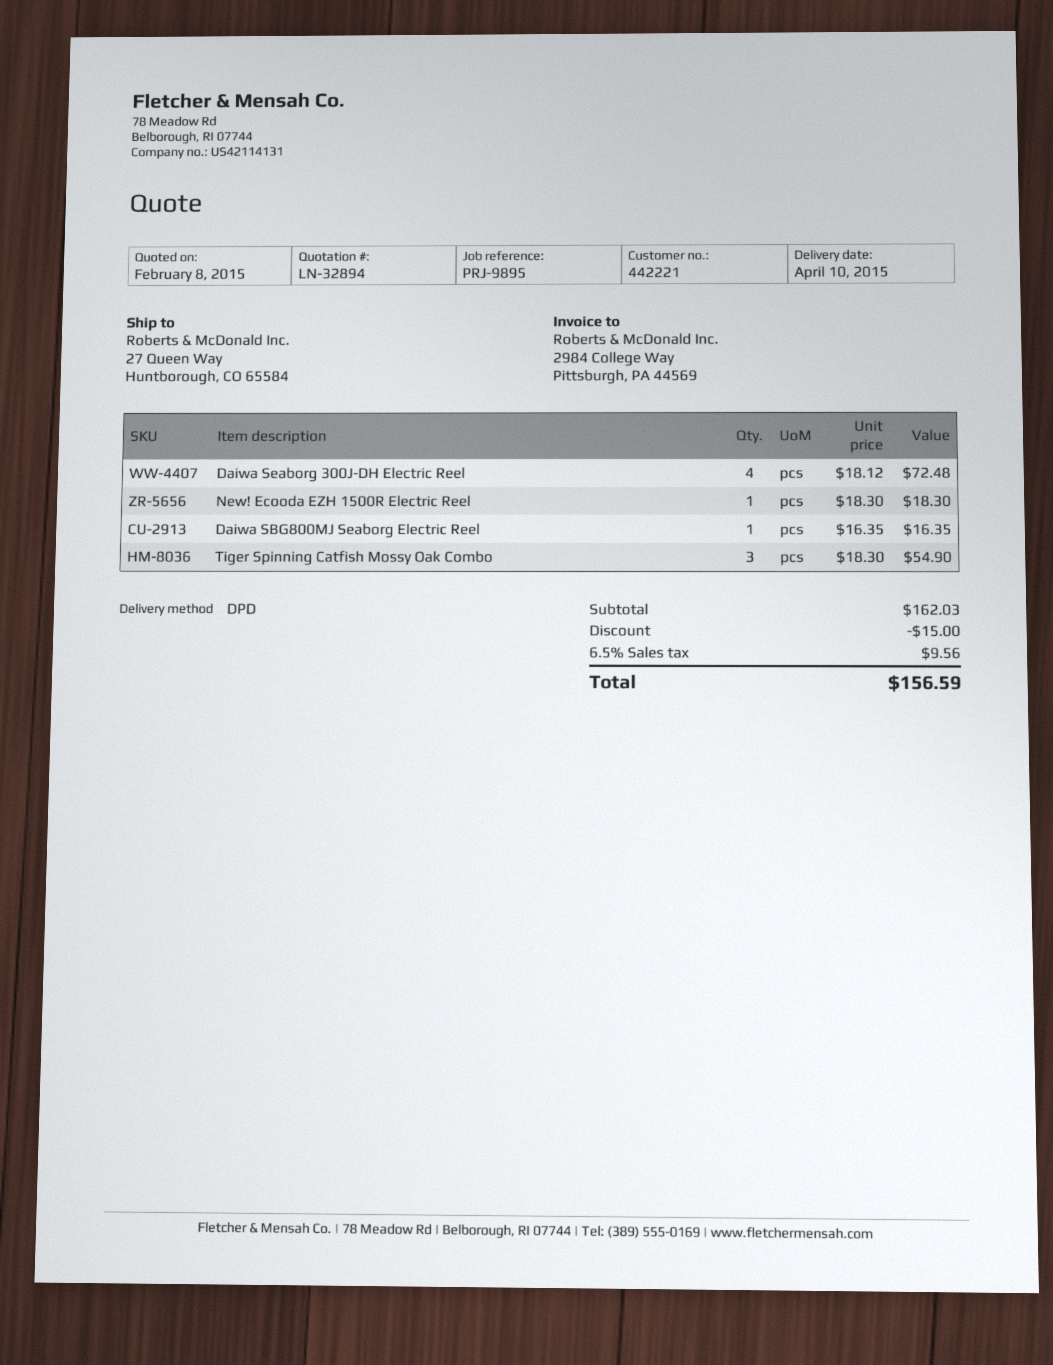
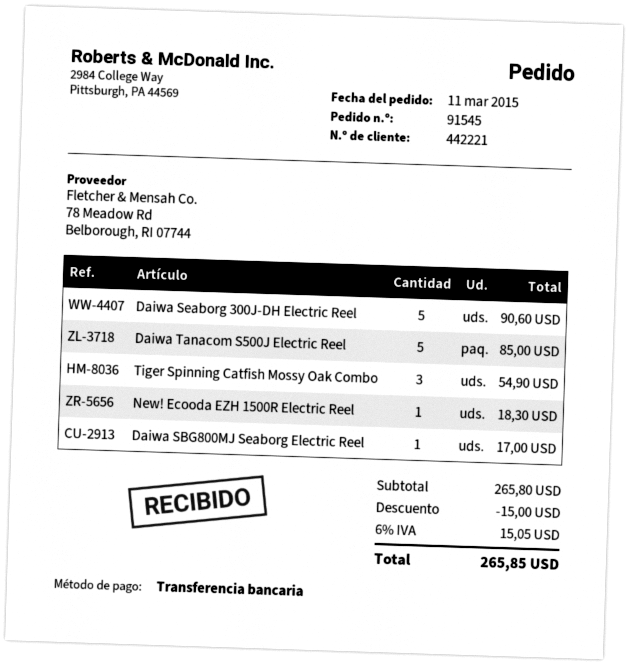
Daiwa Seaborg 300J-DH Electric Reel: 4 for 72.48 -> 5 for 90.60
Daiwa SBG800MJ Seaborg Electric Reel: 1 for 16.35 -> 1 for 17.00
Daiwa Tanacom S500J Electric Reel: none -> 5 for 85.00
subtotal: 162.03 -> 265.80
tax: 6.5% = 9.56 -> 6% = 15.05
total: 156.59 -> 265.85

